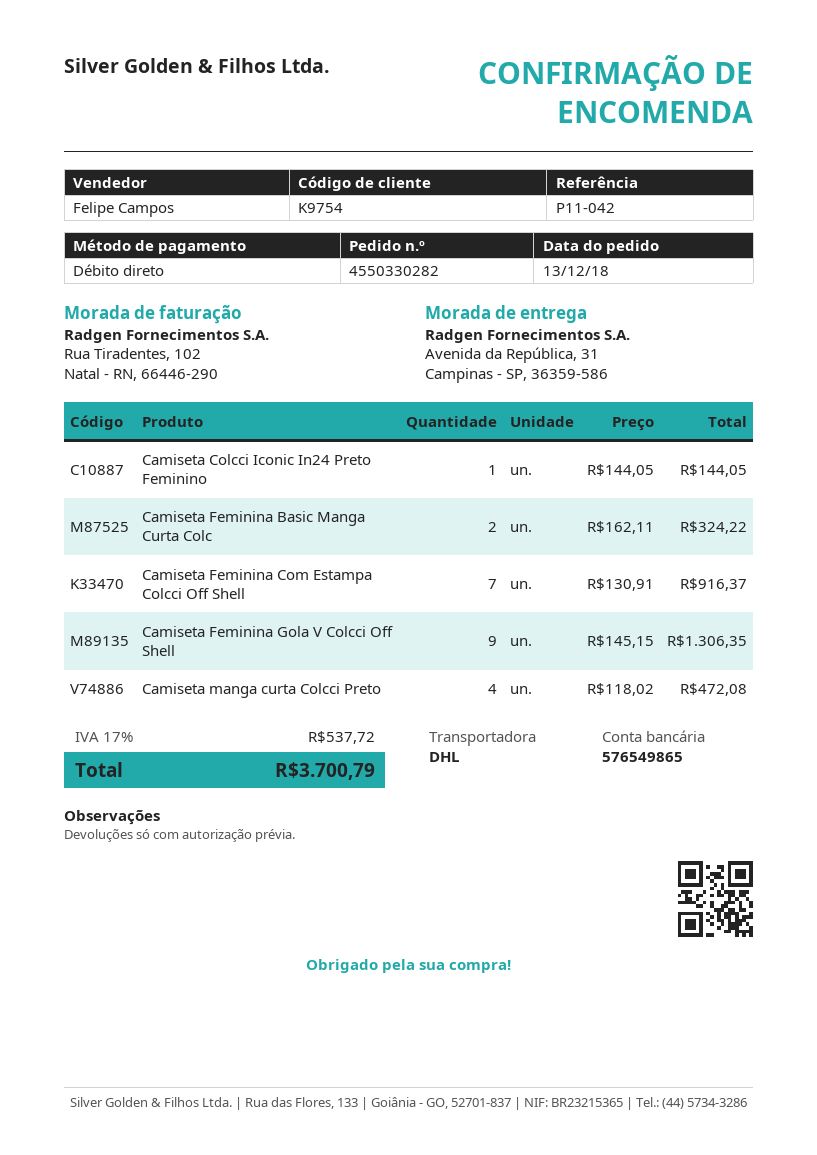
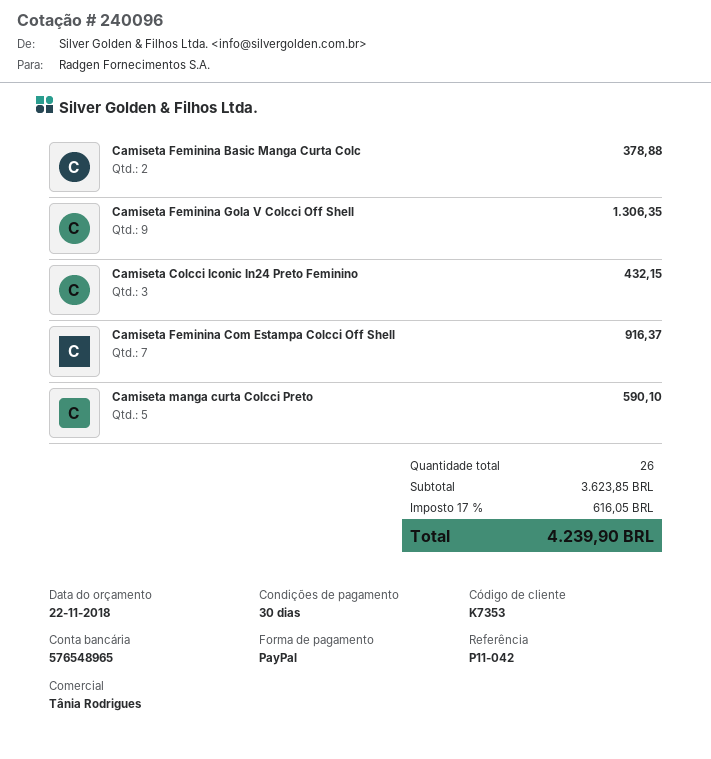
customer number: K9754 -> K7353
sales rep: Felipe Campos -> Tânia Rodrigues
payment method: direct debit -> PayPal
bank account: 576549865 -> 576548965
Camiseta Colcci Iconic In24 Preto Feminino: 1 for 144.05 -> 3 for 432.15
Camiseta Feminina Basic Manga Curta Colc: 2 for 324.22 -> 2 for 378.88
Camiseta manga curta Colcci Preto: 4 for 472.08 -> 5 for 590.10
tax: 17% = 537.72 -> 17% = 616.05
total: 3700.79 -> 4239.90

